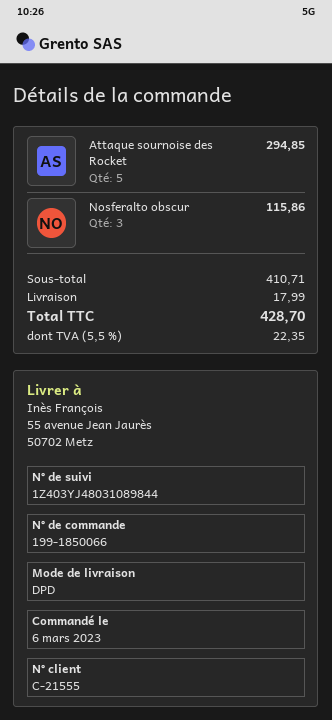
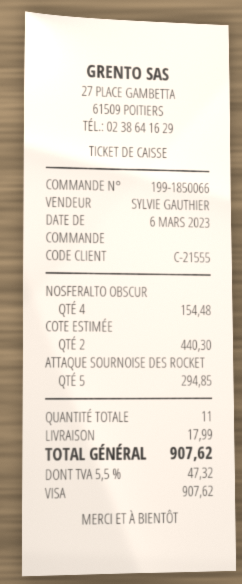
Nosferalto obscur: 3 for 115.86 -> 4 for 154.48
COTE ESTIMÉE: none -> 2 for 440.30
tax: 5.5% = 22.35 -> 5.5% = 47.32
total: 428.70 -> 907.62

